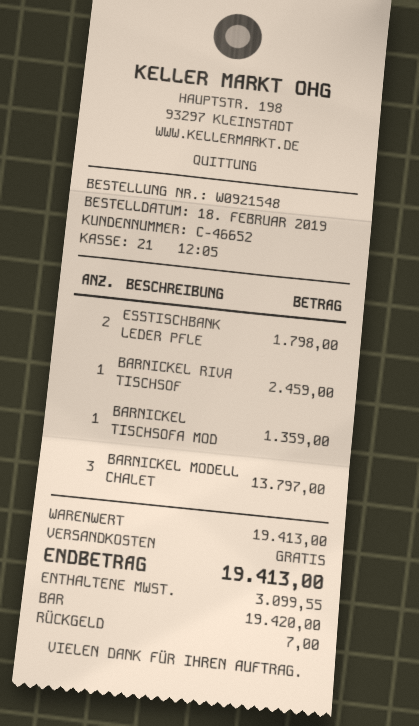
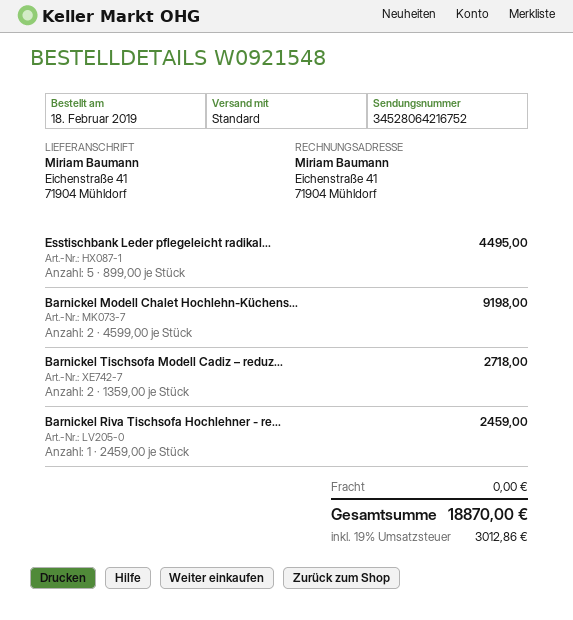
ESSTISCHBANK LEDER PFLE: 2 for 1798.00 -> 5 for 4495.00
BARNICKEL TISCHSOFA MOD: 1 for 1359.00 -> 2 for 2718.00
BARNICKEL MODELL CHALET: 3 for 13797.00 -> 2 for 9198.00
tax: 3099.55 -> 3012.86
total: 19413.00 -> 18870.00

